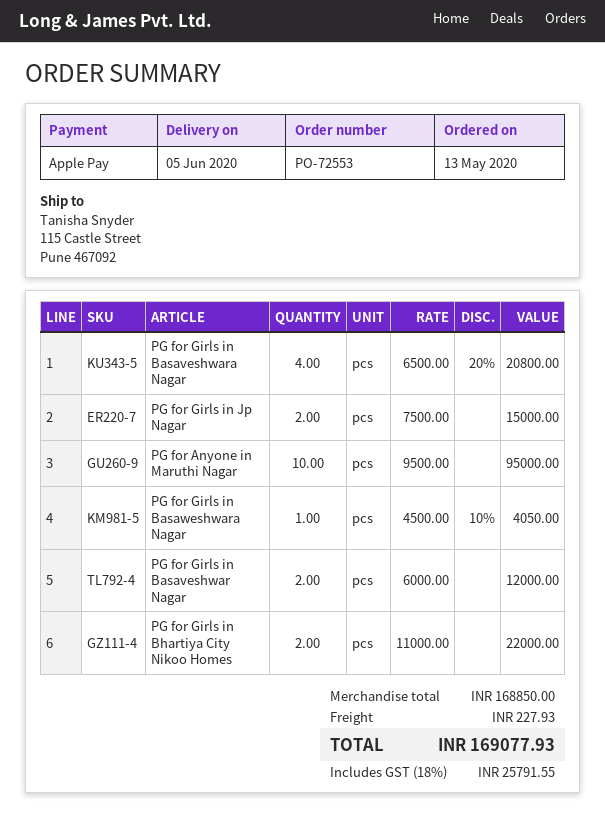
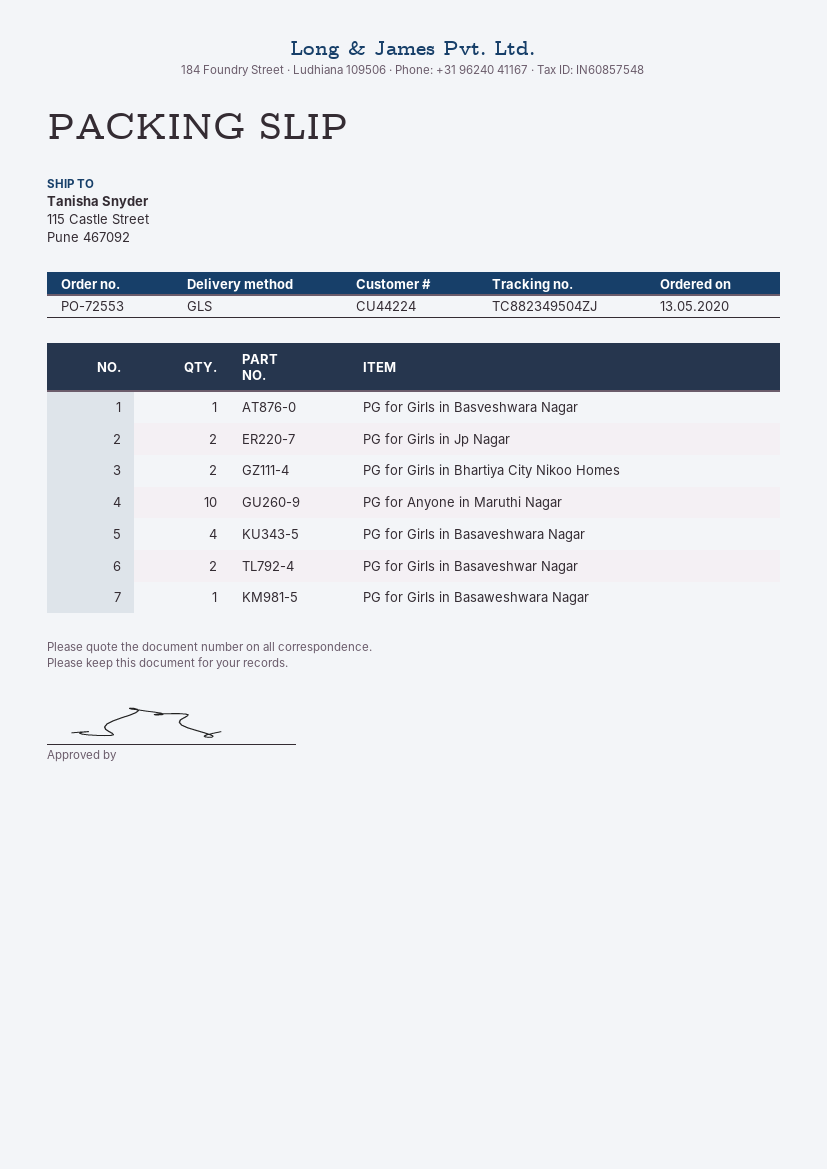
PG for Girls in Basveshwara Nagar: none -> 1

